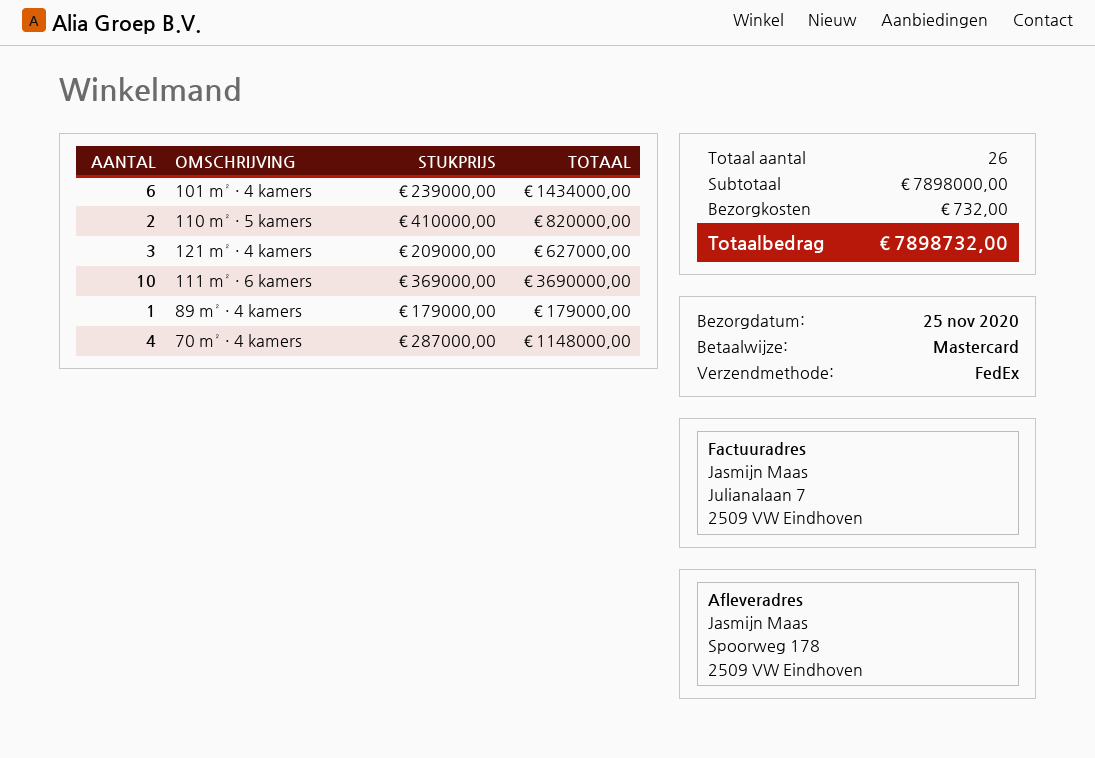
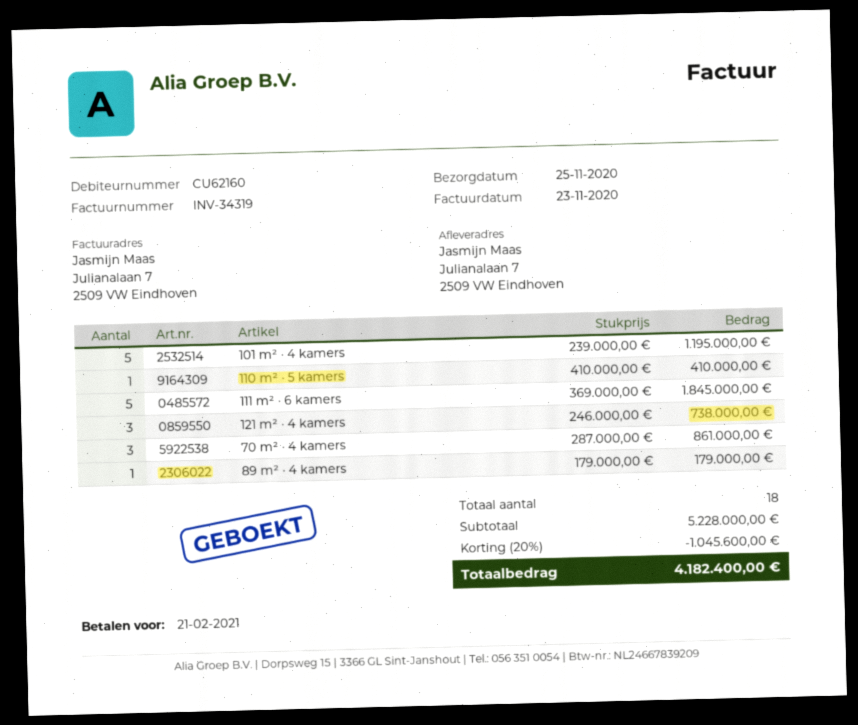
ship to: Spoorweg 178, 2509 VW Eindhoven -> Julianalaan 7, 2509 VW Eindhoven
101 m² · 4 kamers: 6 x 239000.00 = 1434000.00 -> 5 x 239000.00 = 1195000.00
110 m² · 5 kamers: 2 x 410000.00 = 820000.00 -> 1 x 410000.00 = 410000.00
121 m² · 4 kamers: 3 x 209000.00 = 627000.00 -> 3 x 246000.00 = 738000.00
111 m² · 6 kamers: 10 x 369000.00 = 3690000.00 -> 5 x 369000.00 = 1845000.00
70 m² · 4 kamers: 4 x 287000.00 = 1148000.00 -> 3 x 287000.00 = 861000.00
total quantity: 26 -> 18
subtotal: 7898000.00 -> 5228000.00
discount: none -> 20% = 1045600.00
shipping: 732.00 -> none
total: 7898732.00 -> 4182400.00

